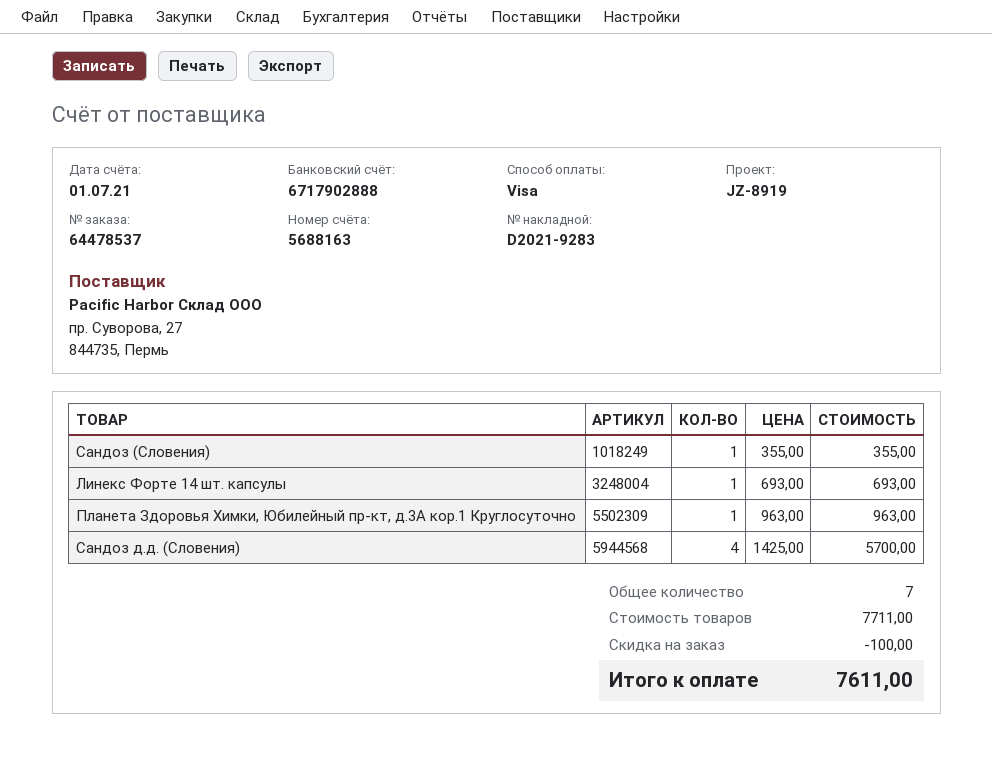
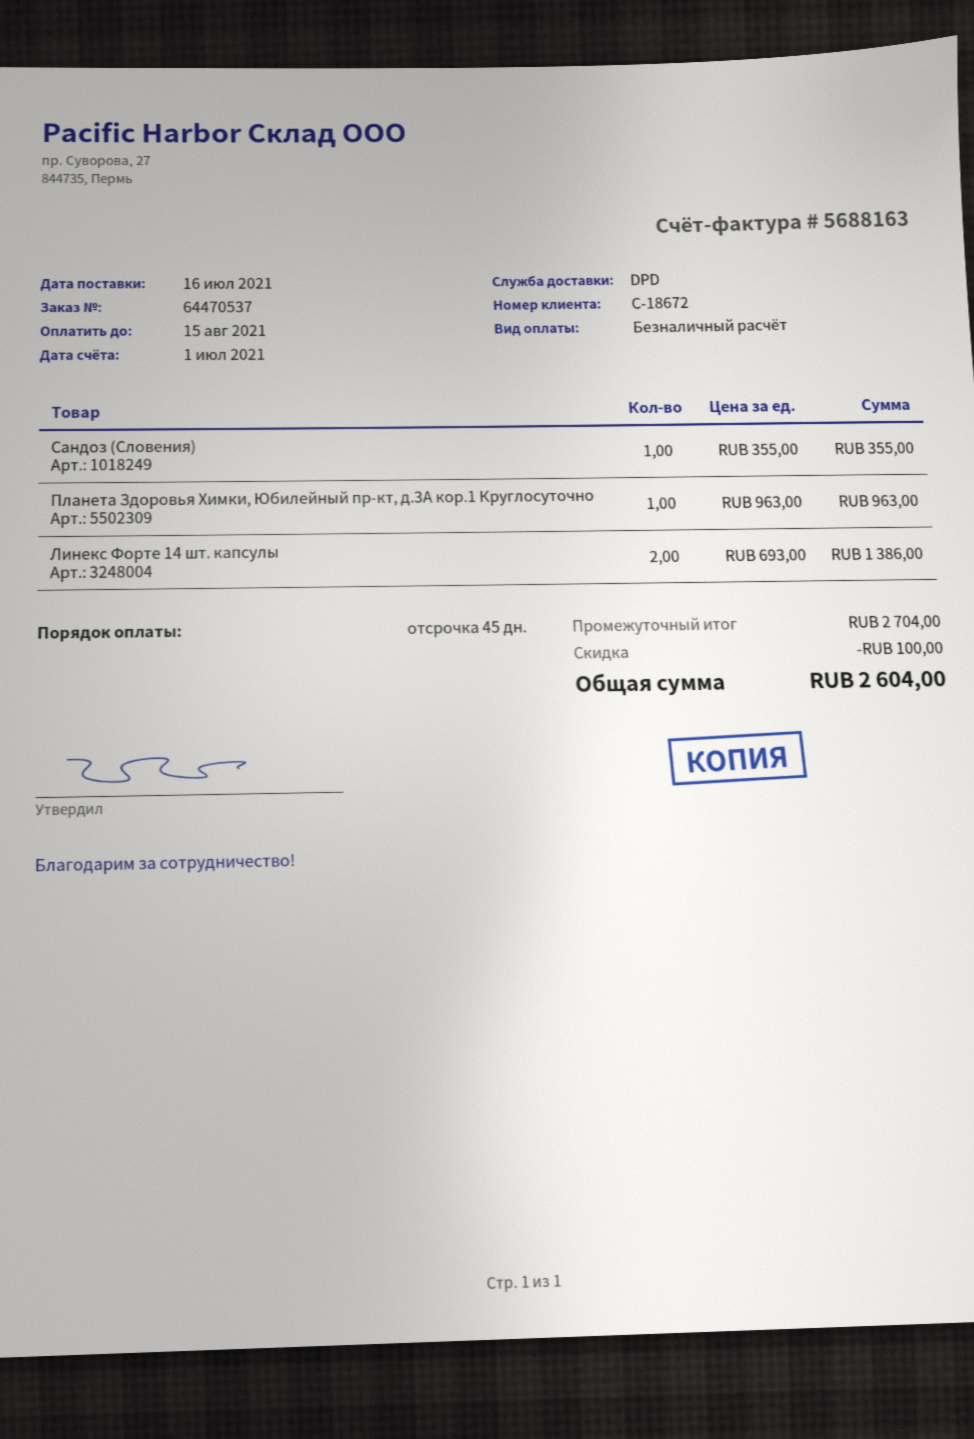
order number: 64478537 -> 64470537
payment method: Visa -> bank transfer
Линекс Форте 14 шт. капсулы: 1 x 693.00 = 693.00 -> 2 x 693.00 = 1386.00
Сандоз д.д. (Словения): 4 x 1425.00 = 5700.00 -> none
subtotal: 7711.00 -> 2704.00
total: 7611.00 -> 2604.00

